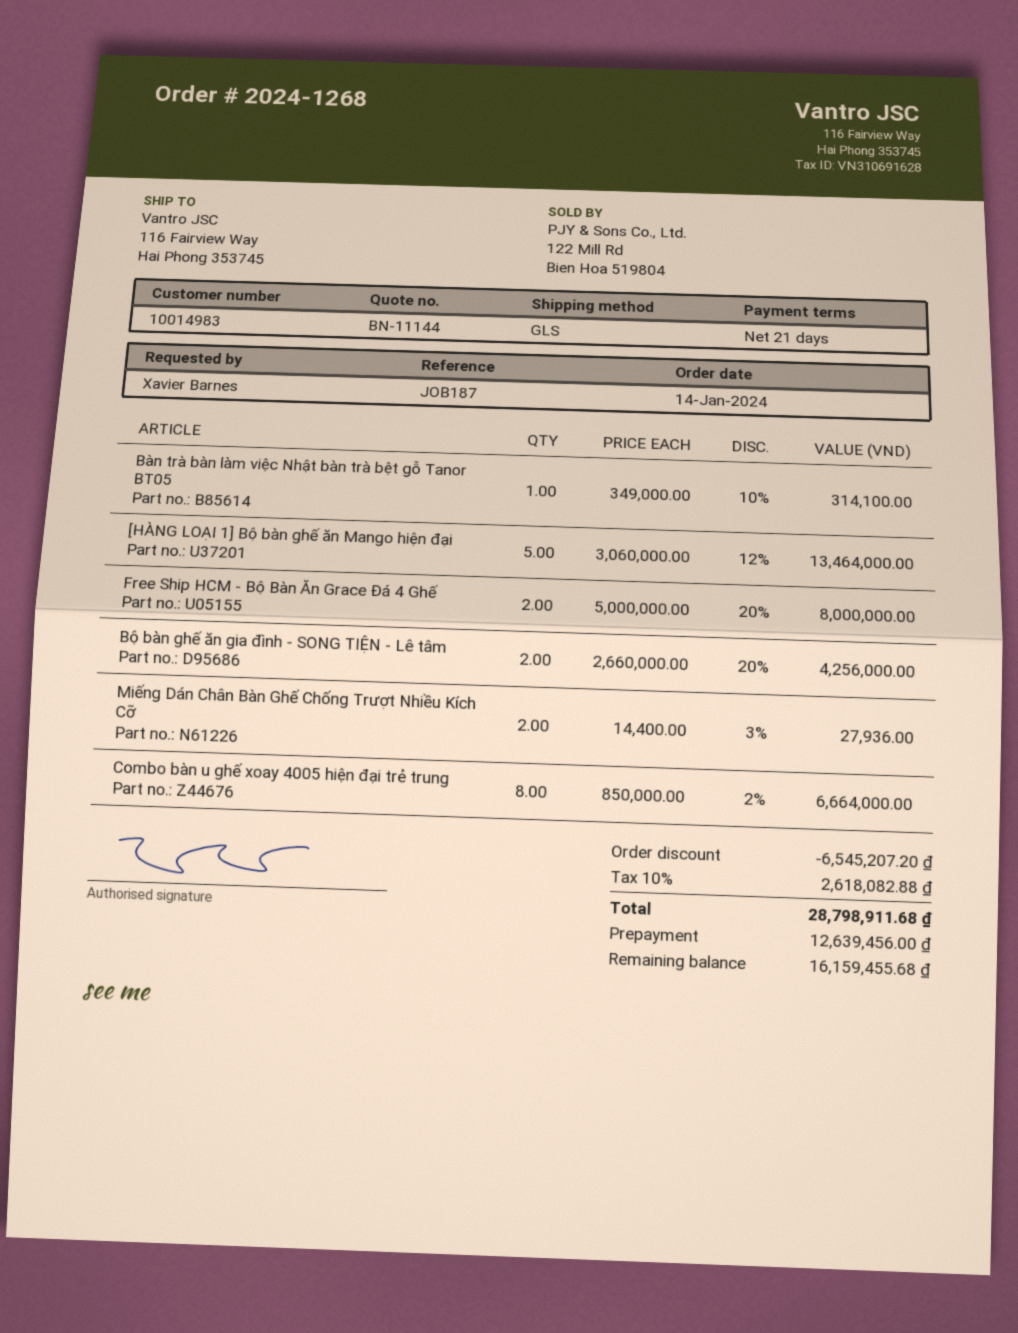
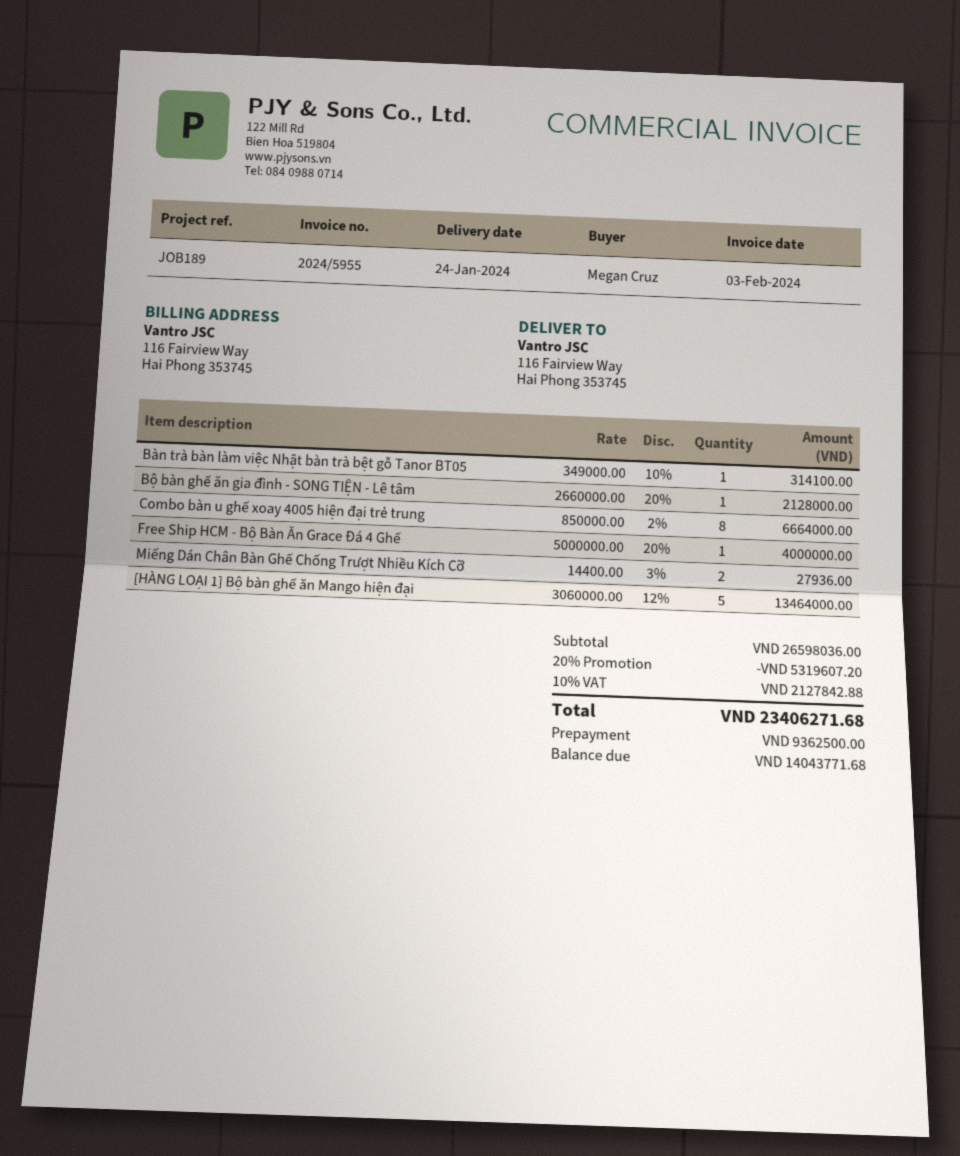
reference: JOB187 -> JOB189
ordered by: Xavier Barnes -> Megan Cruz
Free Ship HCM - Bộ Bàn Ăn Grace Đá 4 Ghế: 2 x 5000000.00 - 20% = 8000000.00 -> 1 x 5000000.00 - 20% = 4000000.00
Bộ bàn ghế ăn gia đình - SONG TIỆN - Lê tâm: 2 x 2660000.00 - 20% = 4256000.00 -> 1 x 2660000.00 - 20% = 2128000.00
discount: 6545207.20 -> 5319607.20
tax: 10% = 2618082.88 -> 10% = 2127842.88
total: 28798911.68 -> 23406271.68
deposit: 12639456.00 -> 9362500.00
balance: 16159455.68 -> 14043771.68

